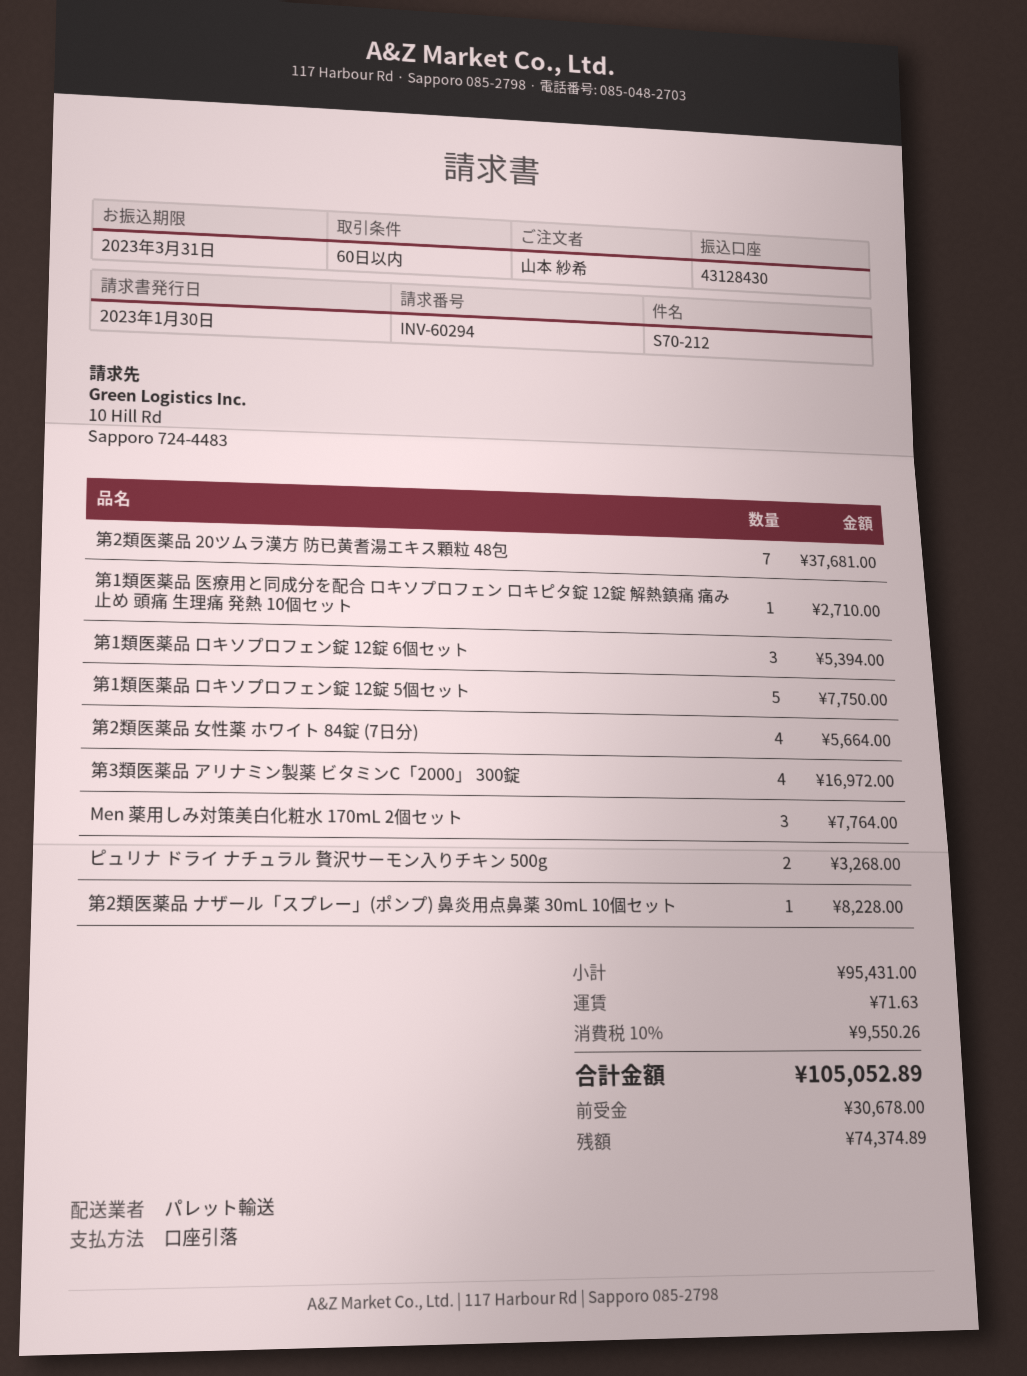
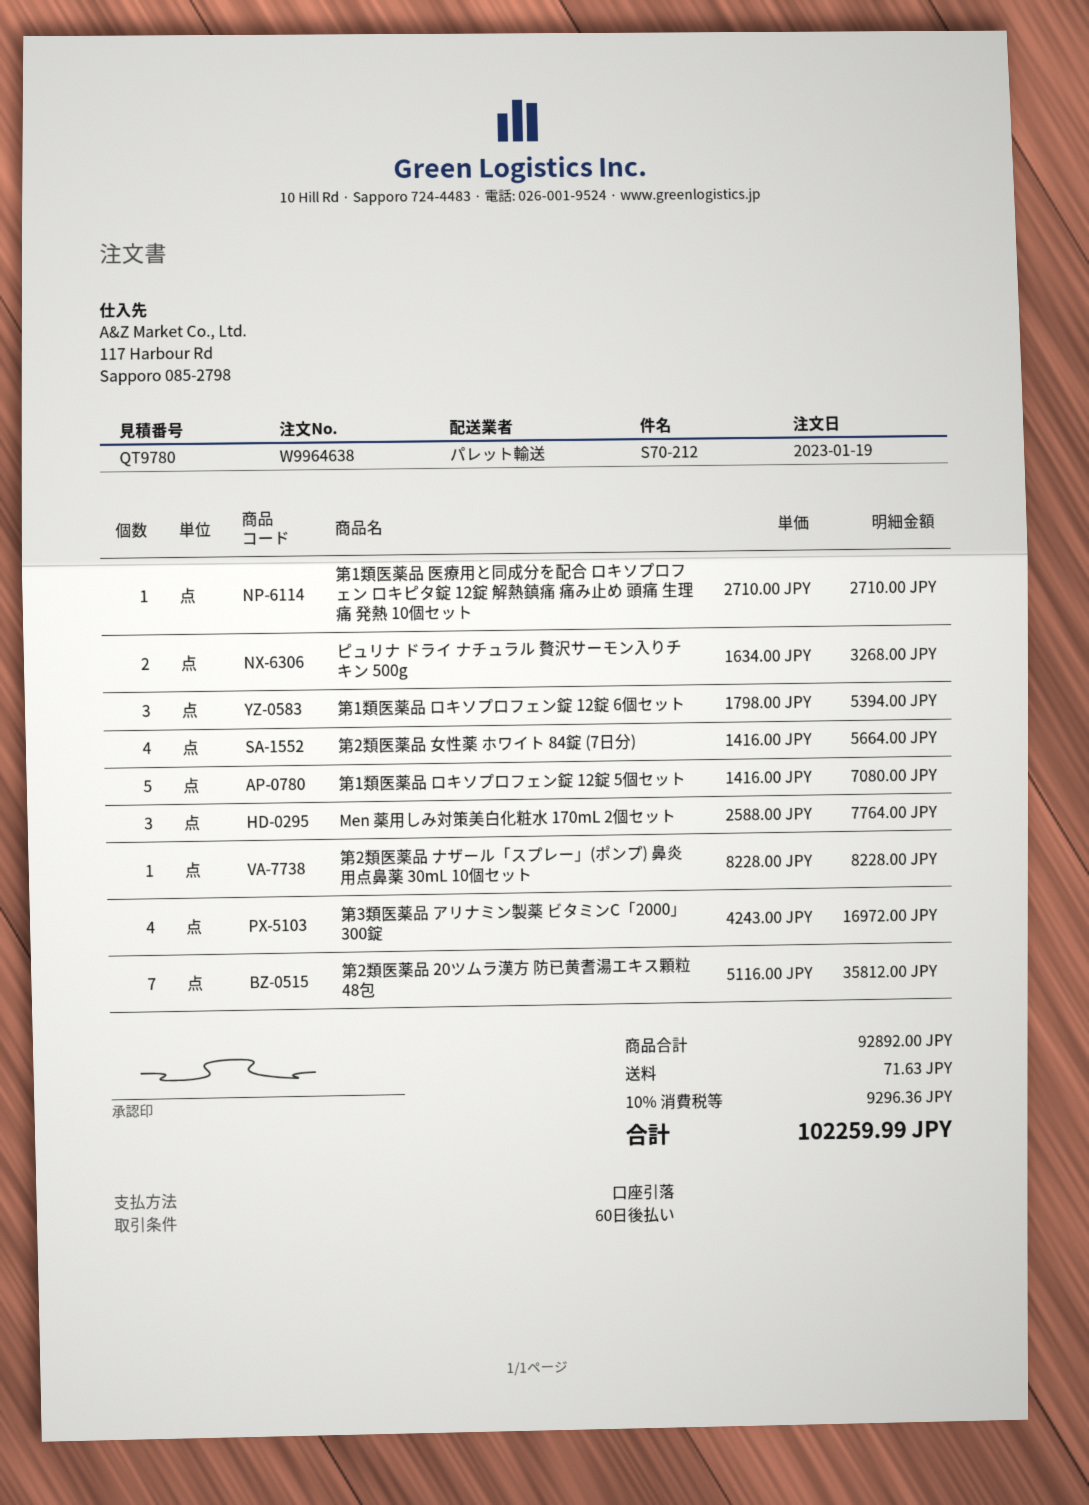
第2類医薬品 20ツムラ漢方 防已黄耆湯エキス顆粒 48包: 7 for 37681.00 -> 7 for 35812.00
第1類医薬品 ロキソプロフェン錠 12錠 5個セット: 5 for 7750.00 -> 5 for 7080.00
subtotal: 95431.00 -> 92892.00
tax: 10% = 9550.26 -> 10% = 9296.36
total: 105052.89 -> 102259.99

